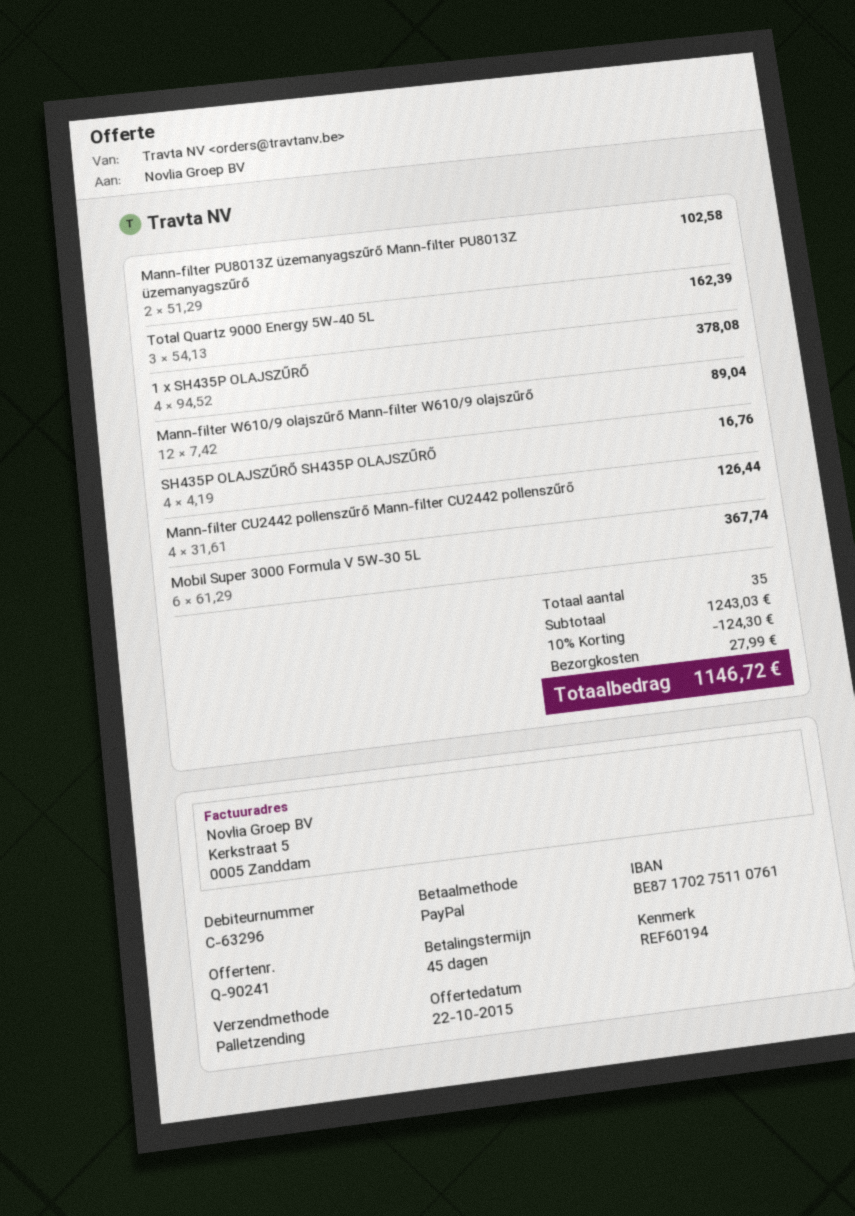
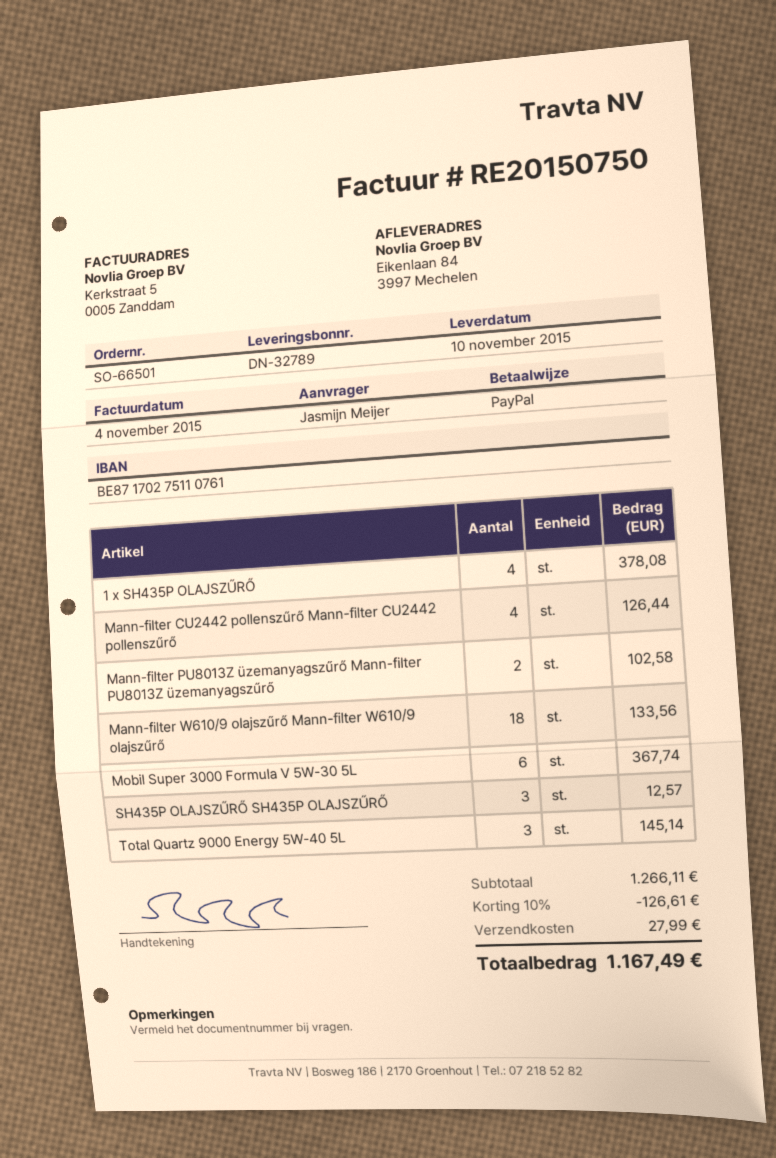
Total Quartz 9000 Energy 5W-40 5L: 3 for 162.39 -> 3 for 145.14
Mann-filter W610/9 olajszűrő Mann-filter W610/9 olajszűrő: 12 for 89.04 -> 18 for 133.56
SH435P OLAJSZŰRŐ SH435P OLAJSZŰRŐ: 4 for 16.76 -> 3 for 12.57
subtotal: 1243.03 -> 1266.11
discount: 10% = 124.30 -> 10% = 126.61
total: 1146.72 -> 1167.49

